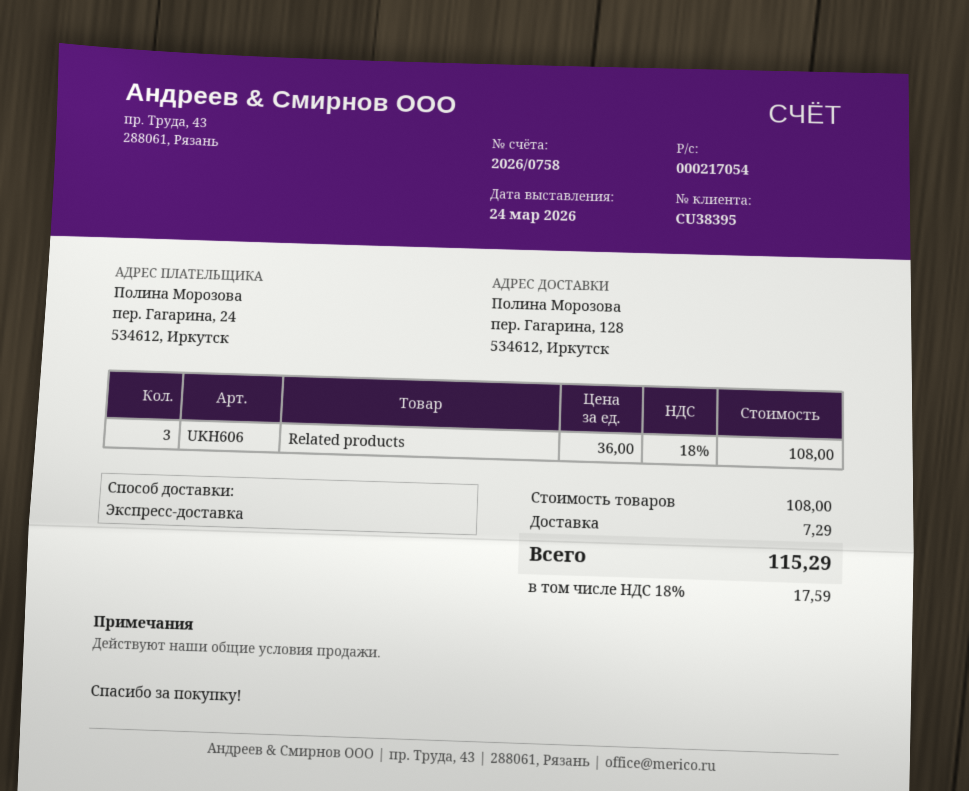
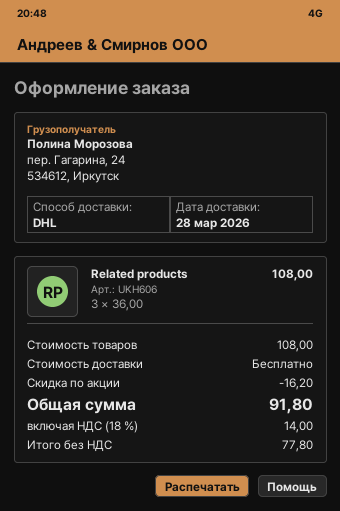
shipping method: express -> DHL
ship to: пер. Гагарина, 128, 534612, Иркутск -> пер. Гагарина, 24, 534612, Иркутск
discount: none -> 16.20
shipping: 7.29 -> 0.00
tax: 18% = 17.59 -> 18% = 14.00
total: 115.29 -> 91.80

